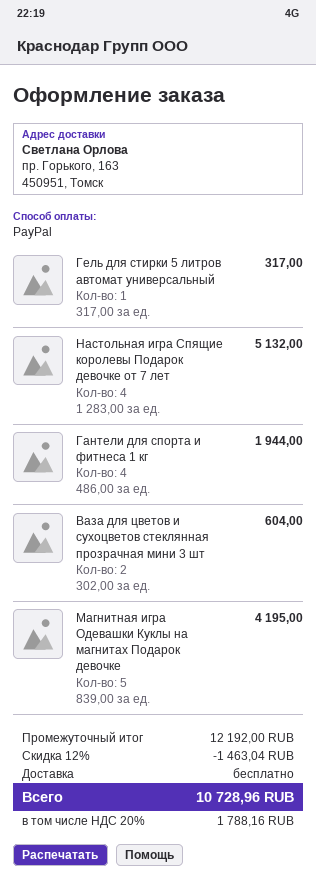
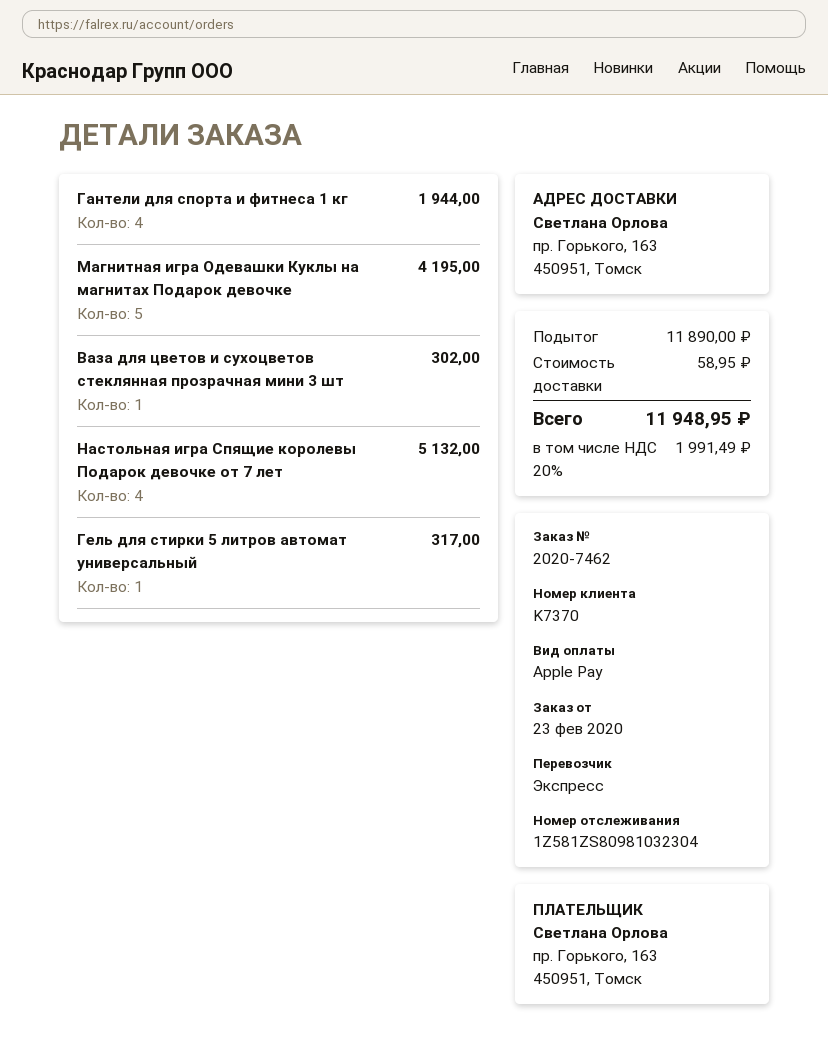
payment method: PayPal -> Apple Pay
Ваза для цветов и сухоцветов стеклянная прозрачная мини 3 шт: 2 for 604.00 -> 1 for 302.00
subtotal: 12192.00 -> 11890.00
discount: 12% = 1463.04 -> none
shipping: 0.00 -> 58.95
tax: 20% = 1788.16 -> 20% = 1991.49
total: 10728.96 -> 11948.95

